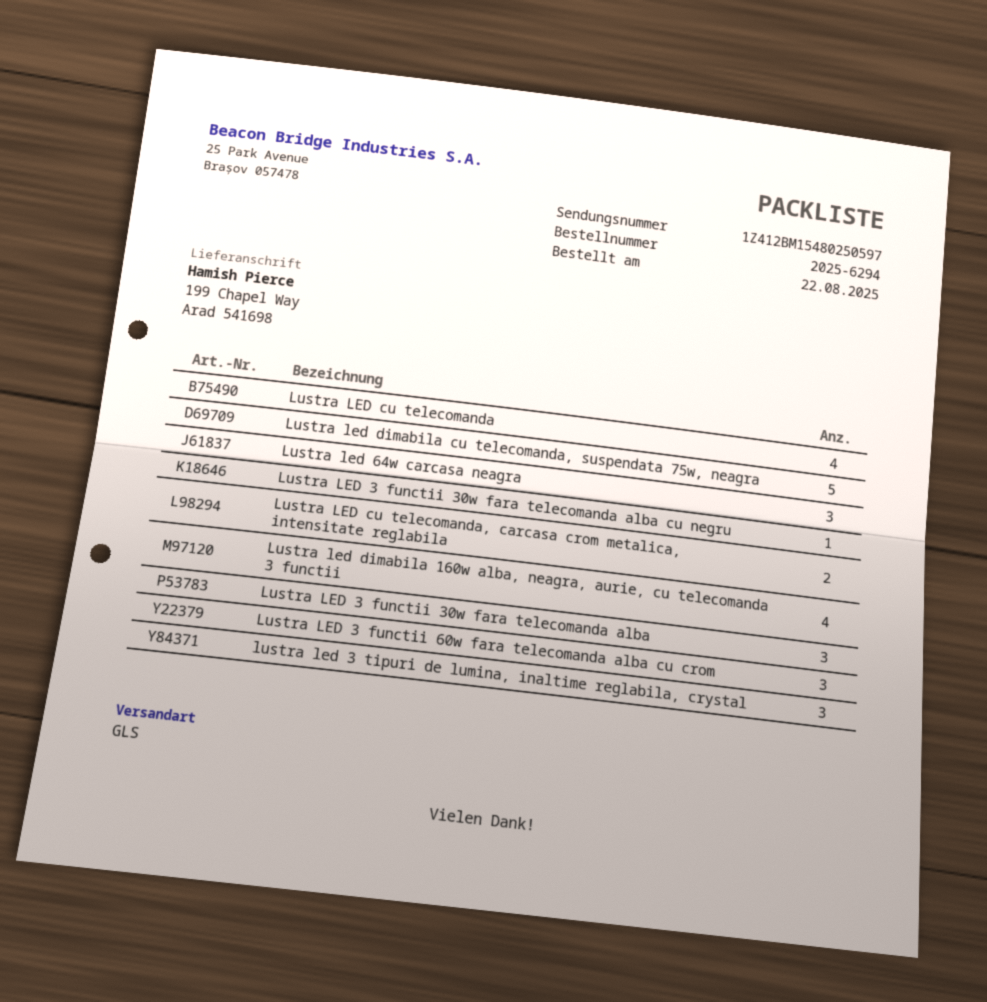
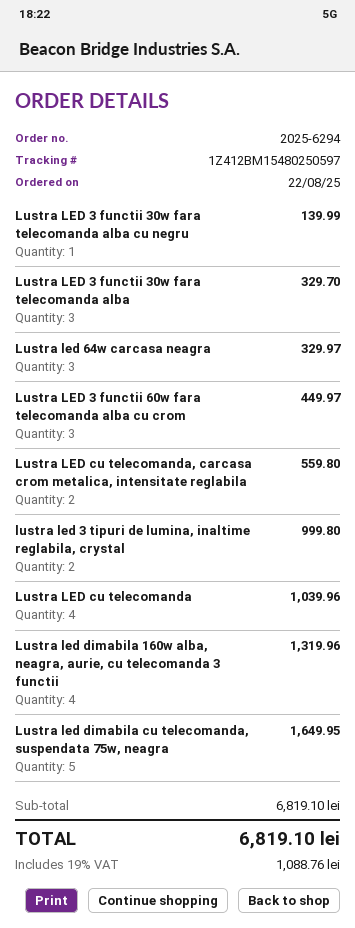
lustra led 3 tipuri de lumina, inaltime reglabila, crystal: 3 -> 2

